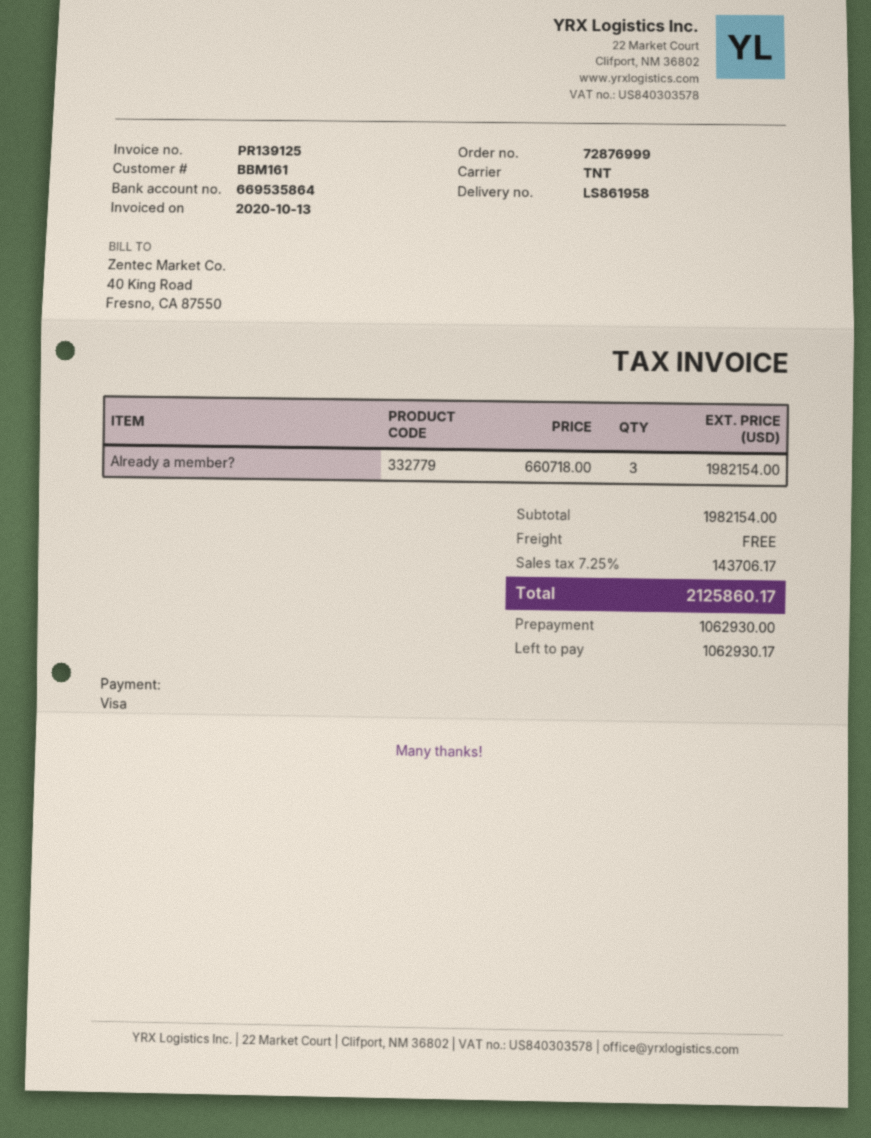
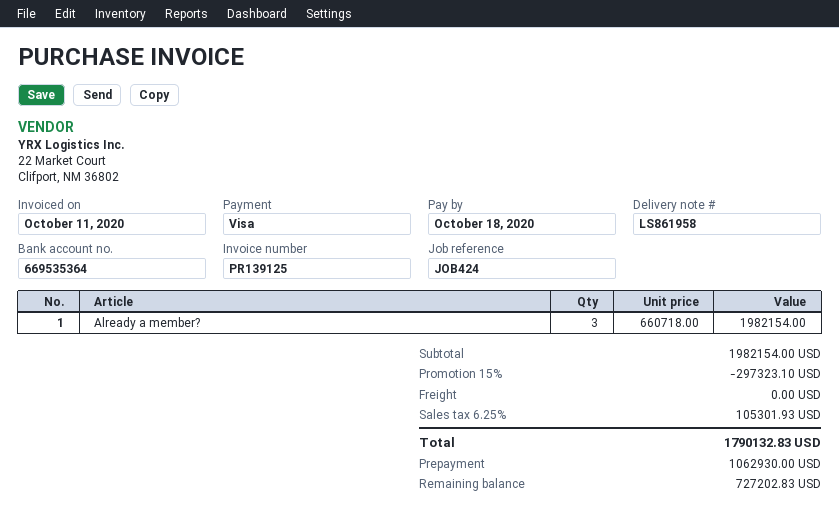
invoice date: 2020-10-13 -> 2020-10-11
bank account: 669535864 -> 669535364
discount: none -> 15% = 297323.10
tax: 7.25% = 143706.17 -> 6.25% = 105301.93
total: 2125860.17 -> 1790132.83
balance: 1062930.17 -> 727202.83

